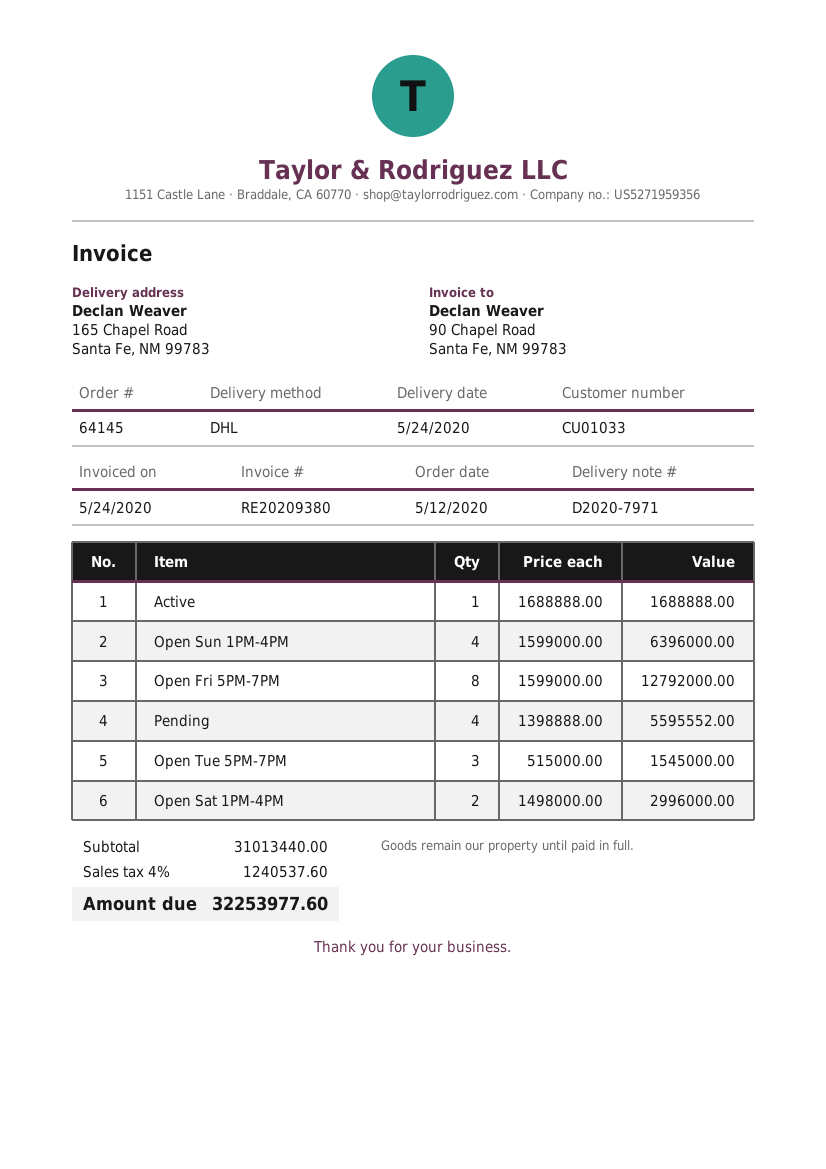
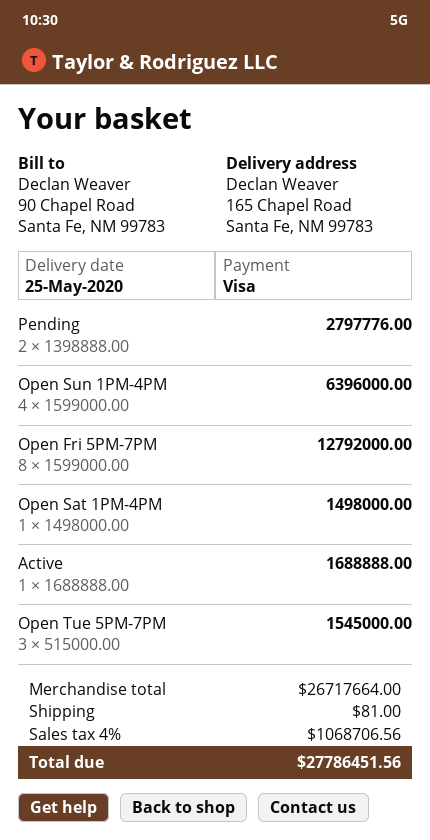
delivery date: 2020-05-24 -> 2020-05-25
Pending: 4 x 1398888.00 = 5595552.00 -> 2 x 1398888.00 = 2797776.00
Open Sat 1PM-4PM: 2 x 1498000.00 = 2996000.00 -> 1 x 1498000.00 = 1498000.00
subtotal: 31013440.00 -> 26717664.00
shipping: none -> 81.00
tax: 4% = 1240537.60 -> 4% = 1068706.56
total: 32253977.60 -> 27786451.56

